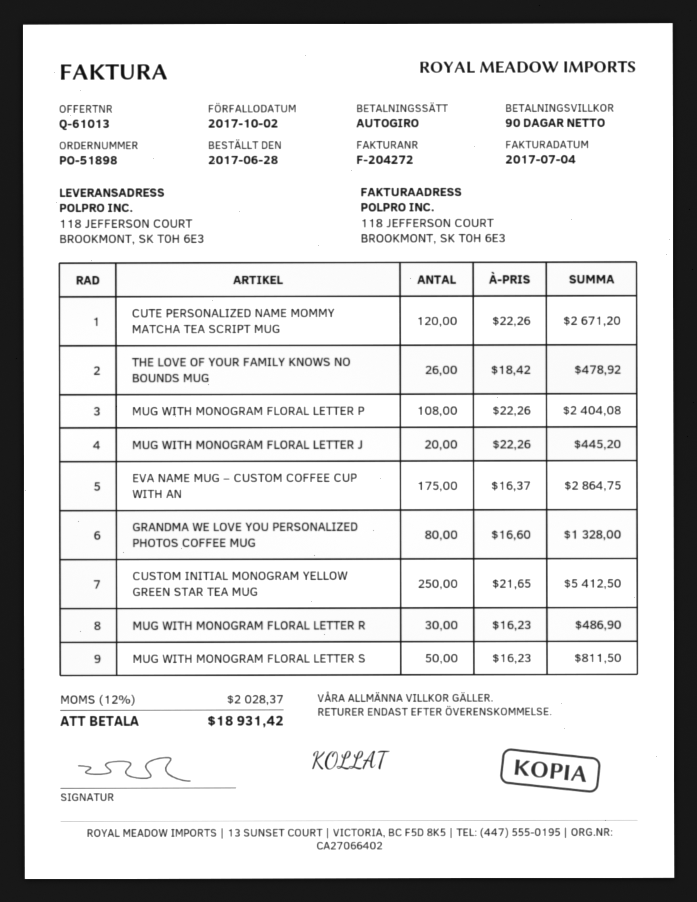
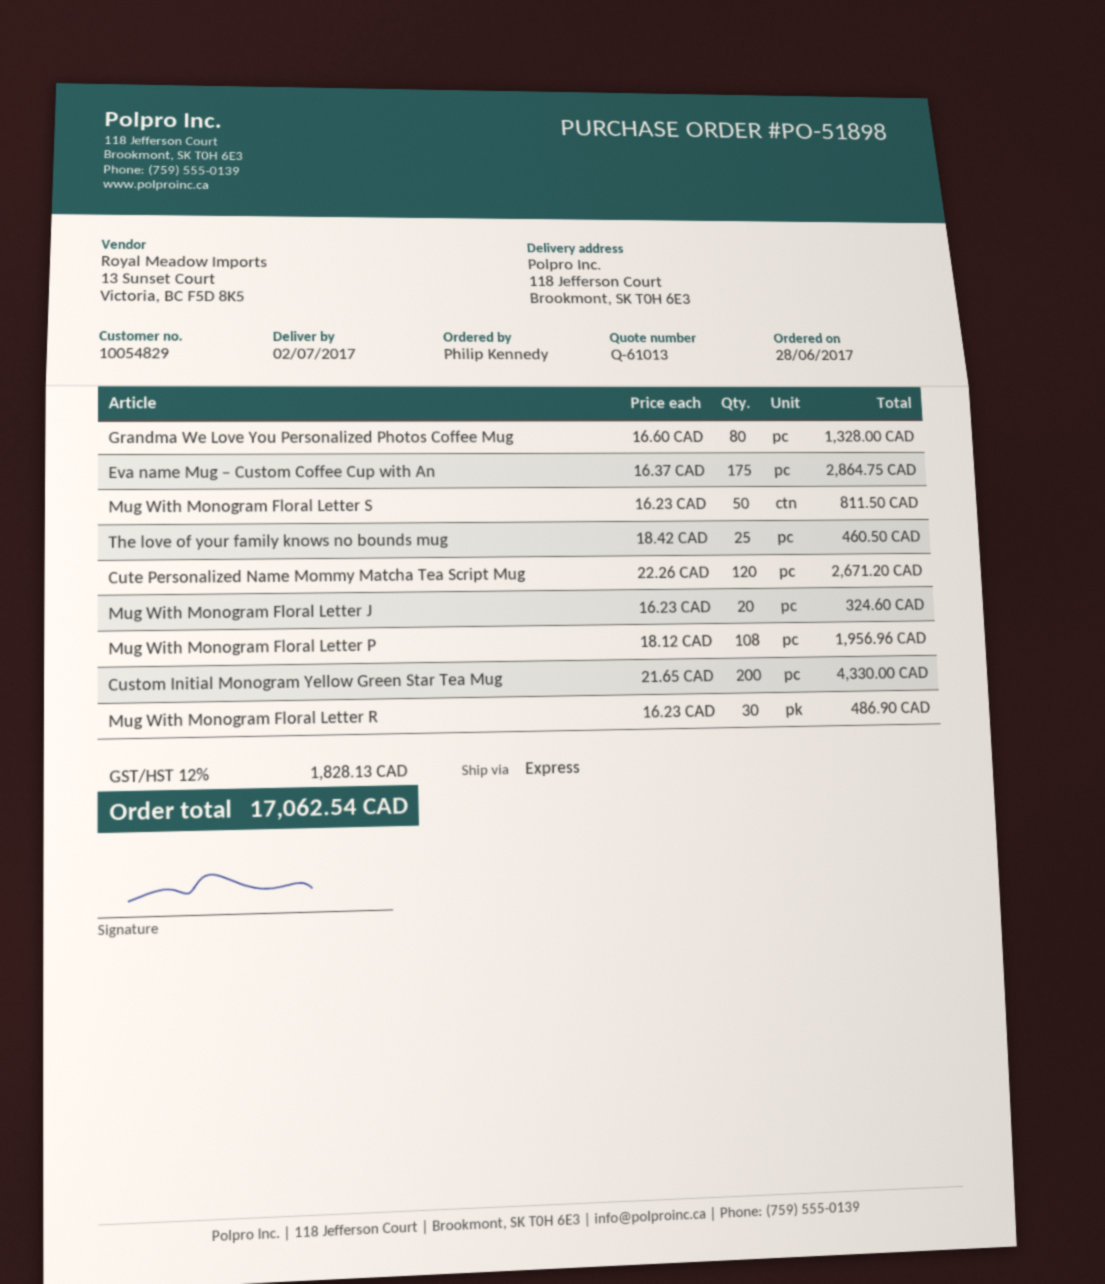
THE LOVE OF YOUR FAMILY KNOWS NO BOUNDS MUG: 26 x 18.42 = 478.92 -> 25 x 18.42 = 460.50
MUG WITH MONOGRAM FLORAL LETTER P: 108 x 22.26 = 2404.08 -> 108 x 18.12 = 1956.96
MUG WITH MONOGRAM FLORAL LETTER J: 20 x 22.26 = 445.20 -> 20 x 16.23 = 324.60
CUSTOM INITIAL MONOGRAM YELLOW GREEN STAR TEA MUG: 250 x 21.65 = 5412.50 -> 200 x 21.65 = 4330.00
tax: 12% = 2028.37 -> 12% = 1828.13
total: 18931.42 -> 17062.54

